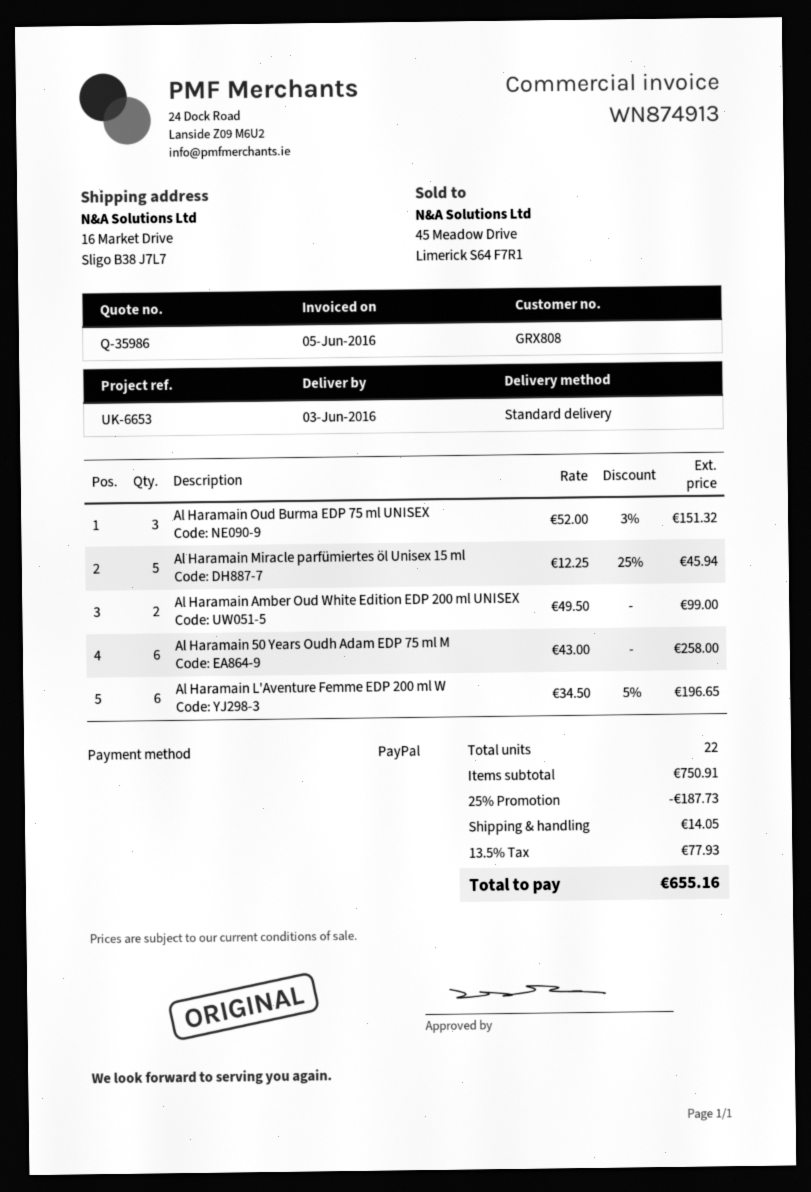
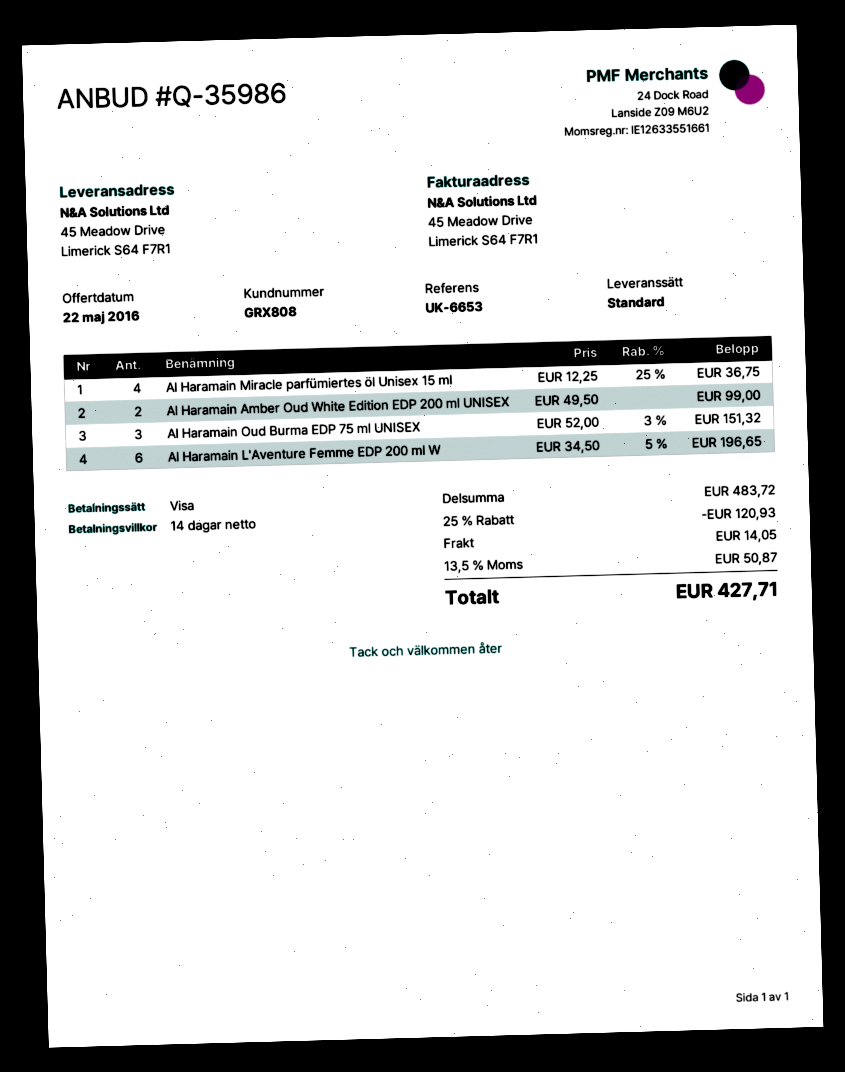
payment method: PayPal -> Visa
ship to: 16 Market Drive, Sligo B38 J7L7 -> 45 Meadow Drive, Limerick S64 F7R1
Al Haramain Miracle parfümiertes öl Unisex 15 ml: 5 x 12.25 - 25% = 45.94 -> 4 x 12.25 - 25% = 36.75
Al Haramain 50 Years Oudh Adam EDP 75 ml M: 6 x 43.00 = 258.00 -> none
subtotal: 750.91 -> 483.72
discount: 25% = 187.73 -> 25% = 120.93
tax: 13.5% = 77.93 -> 13.5% = 50.87
total: 655.16 -> 427.71

